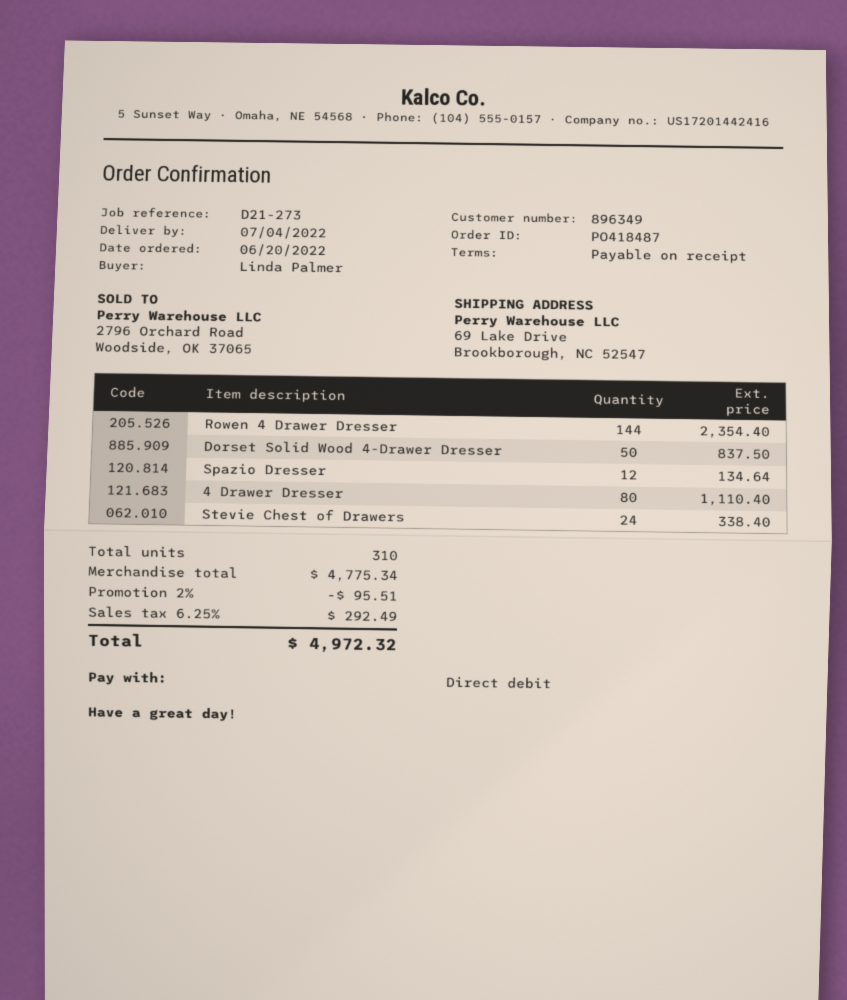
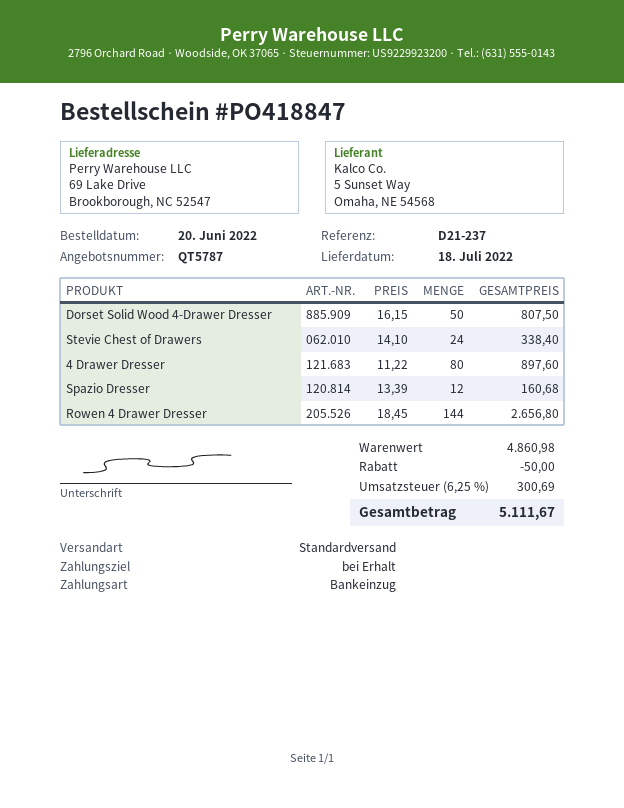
order number: PO418487 -> PO418847
delivery date: 2022-07-04 -> 2022-07-18
reference: D21-273 -> D21-237
Rowen 4 Drawer Dresser: 144 for 2354.40 -> 144 for 2656.80
Dorset Solid Wood 4-Drawer Dresser: 50 for 837.50 -> 50 for 807.50
Spazio Dresser: 12 for 134.64 -> 12 for 160.68
4 Drawer Dresser: 80 for 1110.40 -> 80 for 897.60
subtotal: 4775.34 -> 4860.98
discount: 95.51 -> 50.00
tax: 6.25% = 292.49 -> 6.25% = 300.69
total: 4972.32 -> 5111.67

